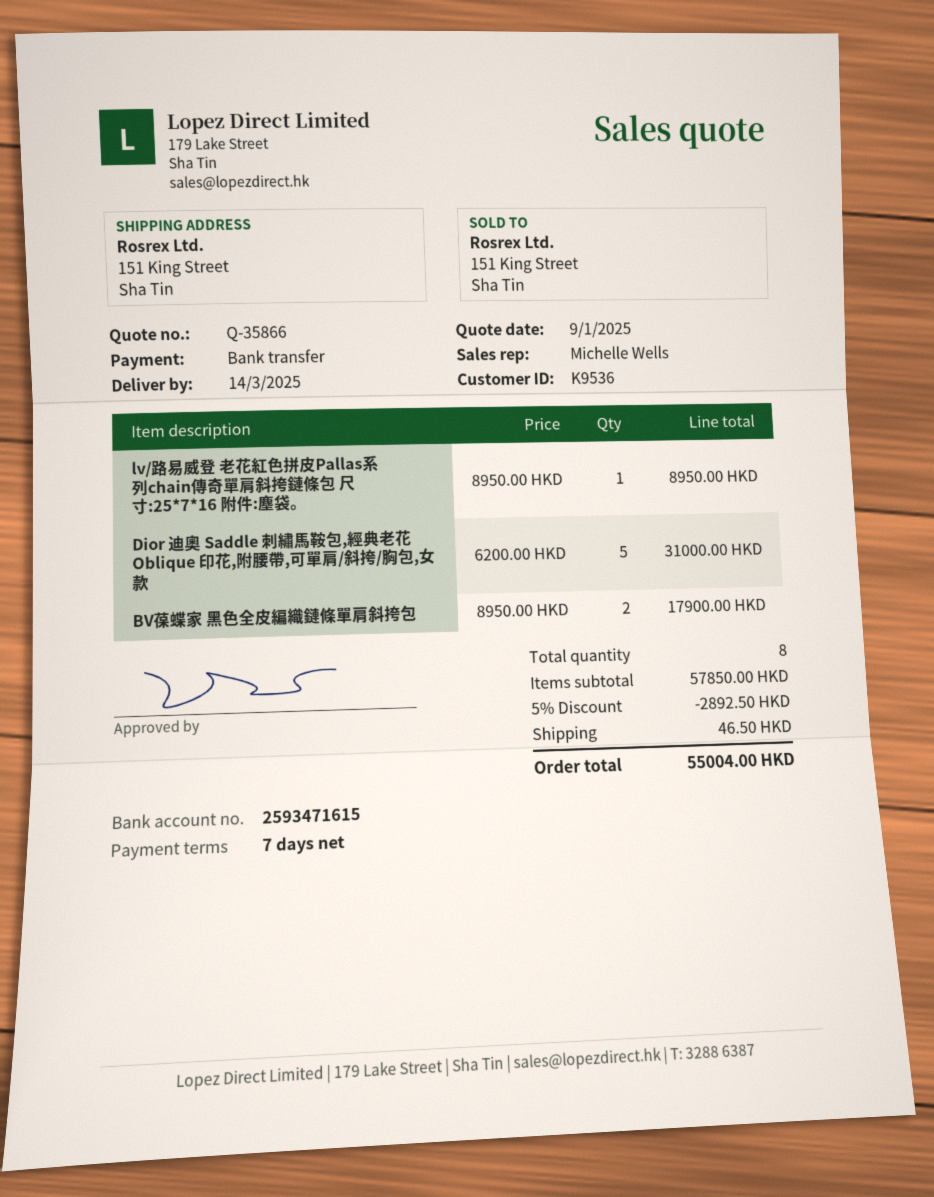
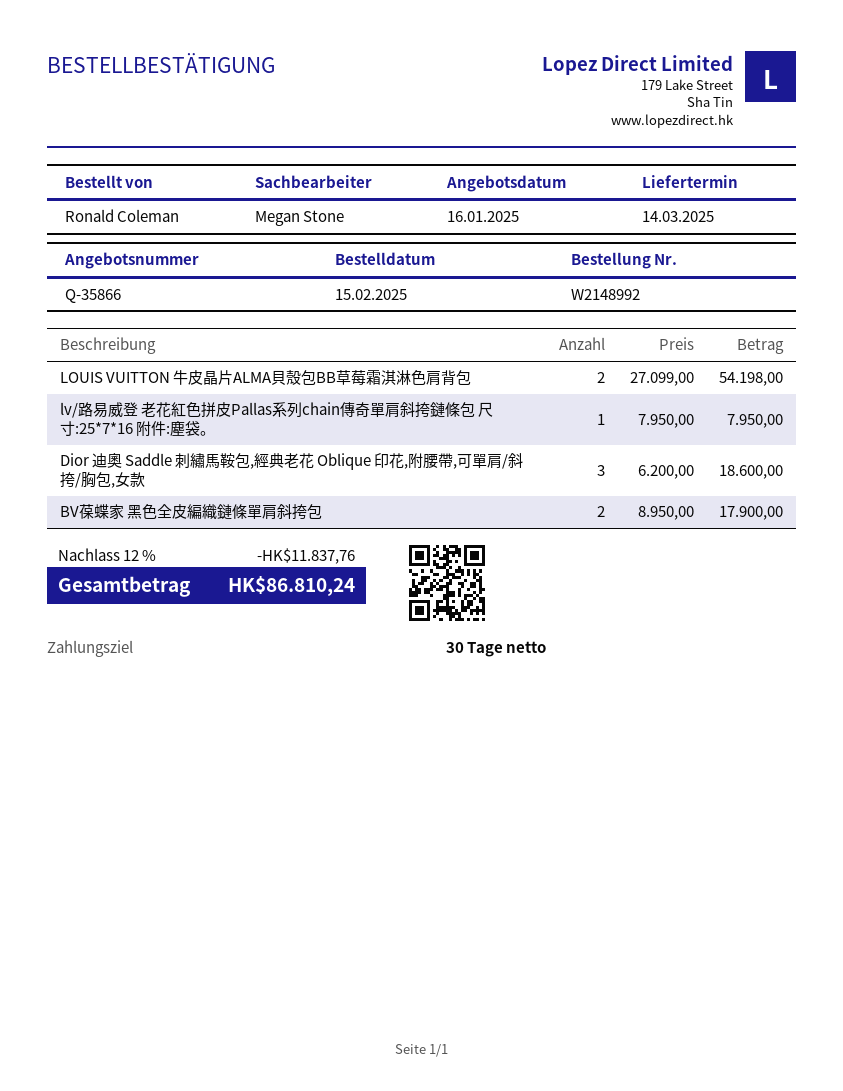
quote date: 2025-01-09 -> 2025-01-16
payment terms: 7 days -> 30 days
sales rep: Michelle Wells -> Megan Stone
lv/路易威登 老花紅色拼皮Pallas系列chain傳奇單肩斜挎鏈條包 尺寸:25*7*16 附件:塵袋。: 1 x 8950.00 = 8950.00 -> 1 x 7950.00 = 7950.00
Dior 迪奧 Saddle 刺繡馬鞍包,經典老花 Oblique 印花,附腰帶,可單肩/斜挎/胸包,女款: 5 x 6200.00 = 31000.00 -> 3 x 6200.00 = 18600.00
LOUIS VUITTON 牛皮晶片ALMA貝殼包BB草莓霜淇淋色肩背包: none -> 2 x 27099.00 = 54198.00
discount: 5% = 2892.50 -> 12% = 11837.76
shipping: 46.50 -> none
total: 55004.00 -> 86810.24

